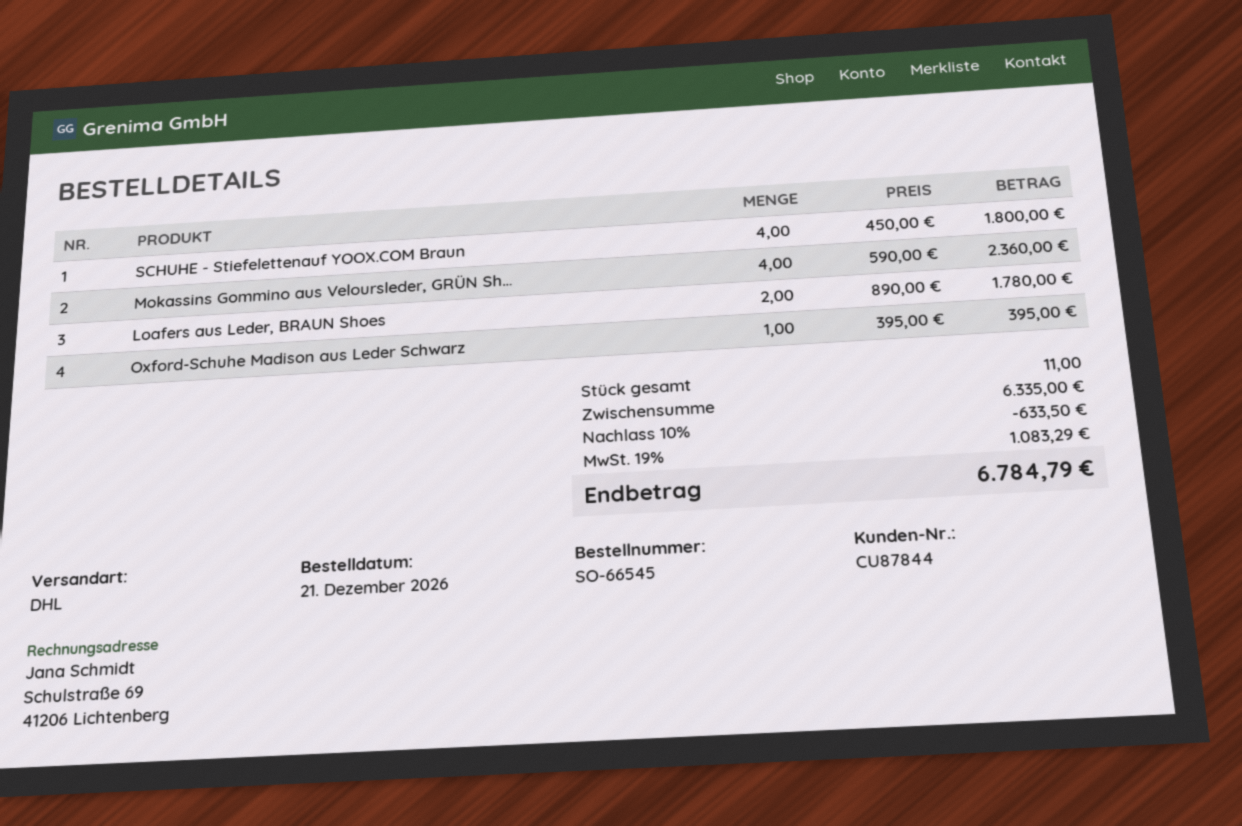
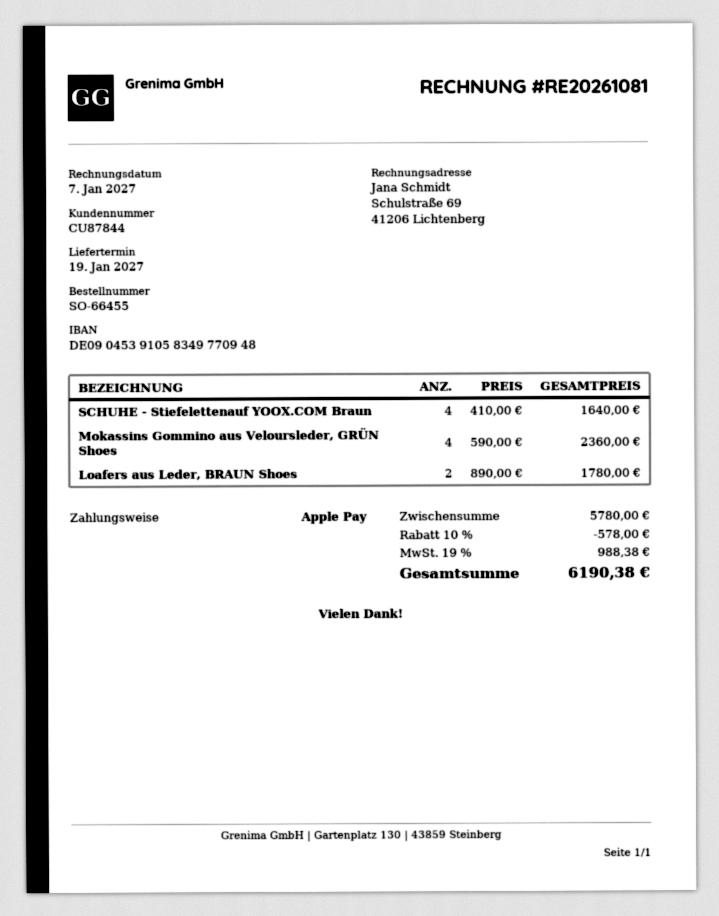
order number: SO-66545 -> SO-66455
SCHUHE - Stiefelettenauf YOOX.COM Braun: 4 x 450.00 = 1800.00 -> 4 x 410.00 = 1640.00
Oxford-Schuhe Madison aus Leder Schwarz: 1 x 395.00 = 395.00 -> none
subtotal: 6335.00 -> 5780.00
discount: 10% = 633.50 -> 10% = 578.00
tax: 19% = 1083.29 -> 19% = 988.38
total: 6784.79 -> 6190.38

